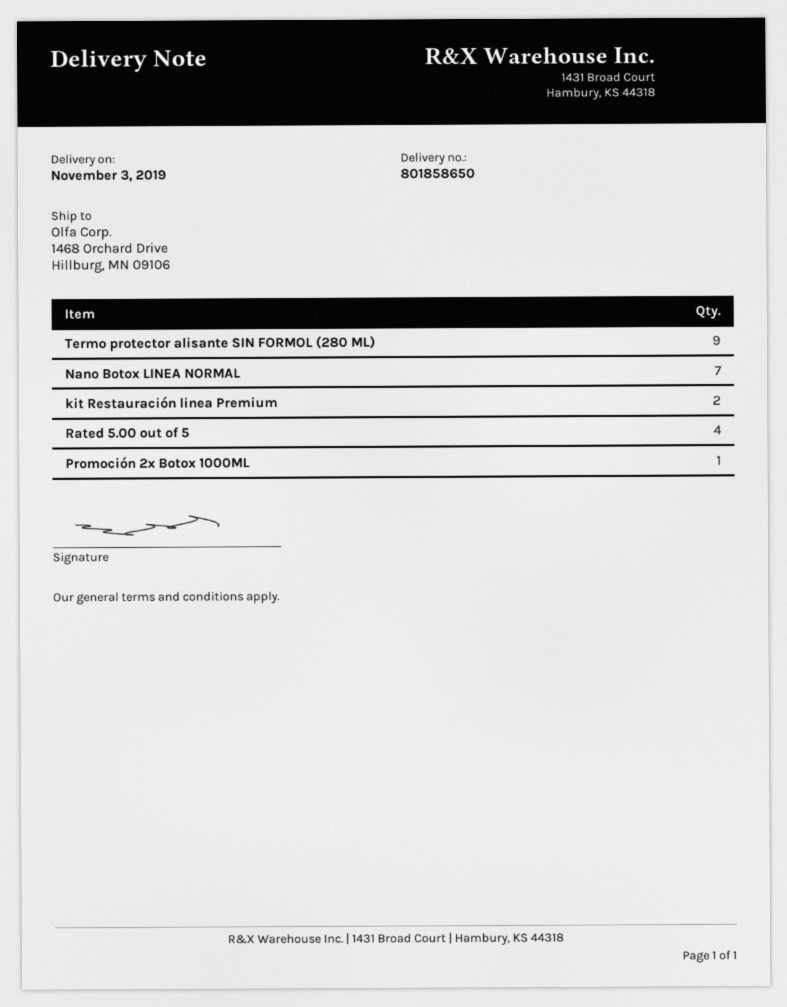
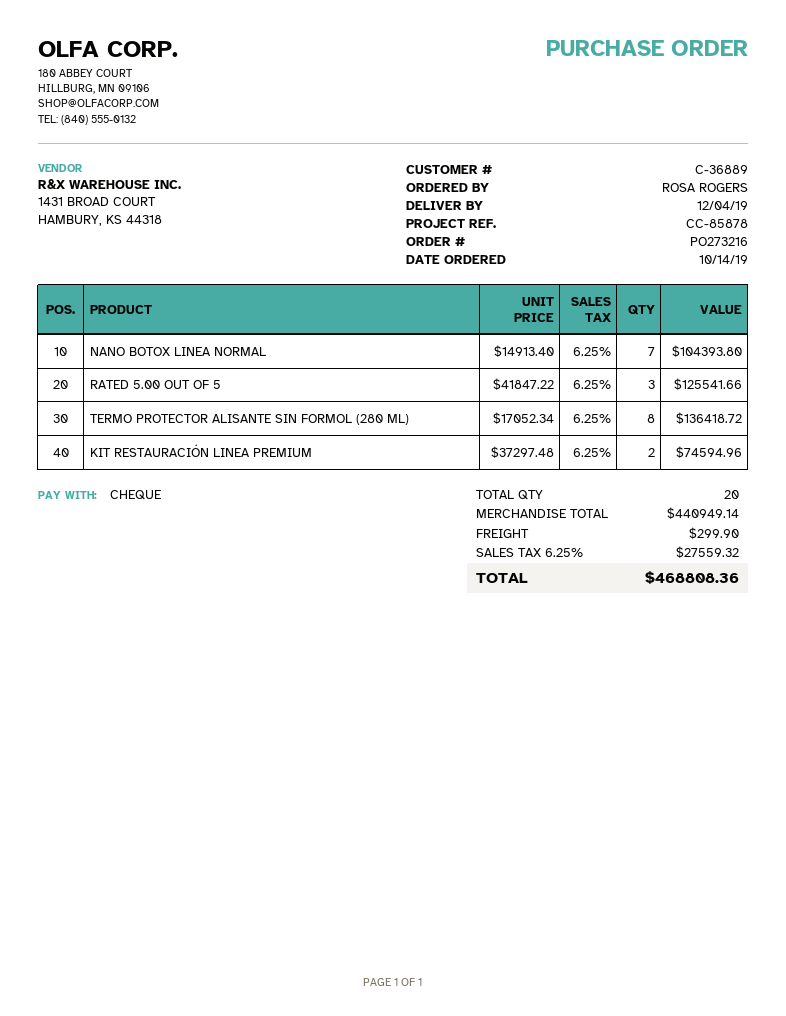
delivery date: 2019-11-03 -> 2019-12-04
Termo protector alisante SIN FORMOL (280 ML): 9 -> 8
Rated 5.00 out of 5: 4 -> 3
Promoción 2x Botox 1000ML: 1 -> none

